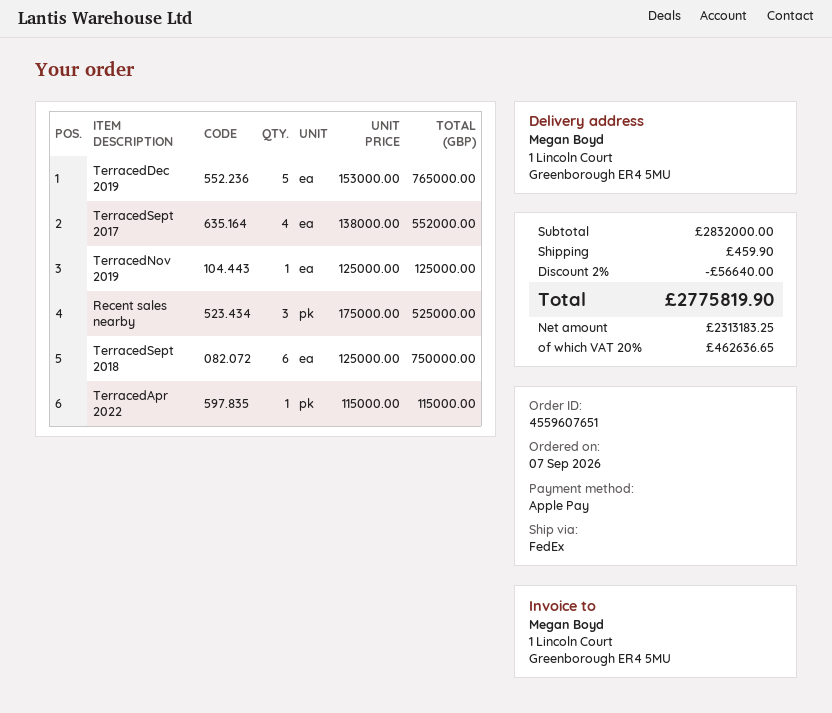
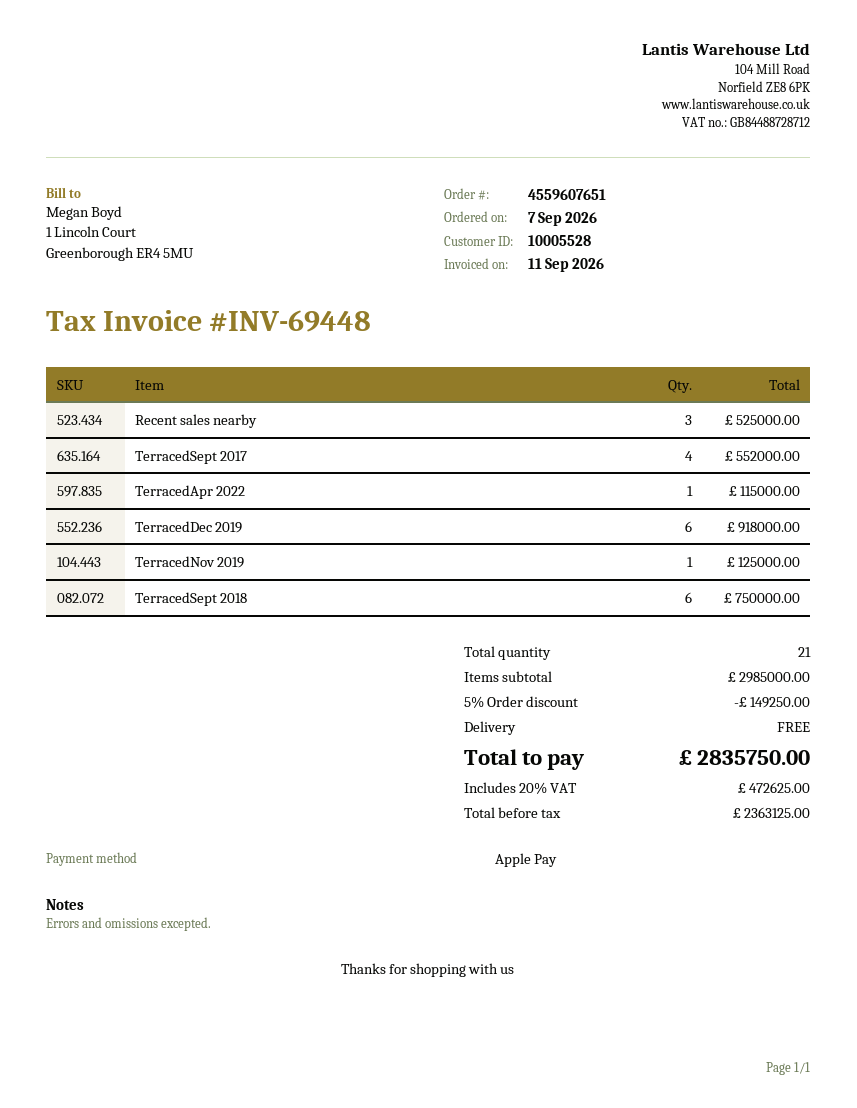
TerracedDec 2019: 5 for 765000.00 -> 6 for 918000.00
subtotal: 2832000.00 -> 2985000.00
discount: 2% = 56640.00 -> 5% = 149250.00
shipping: 459.90 -> 0.00
net: 2313183.25 -> 2363125.00
tax: 20% = 462636.65 -> 20% = 472625.00
total: 2775819.90 -> 2835750.00

